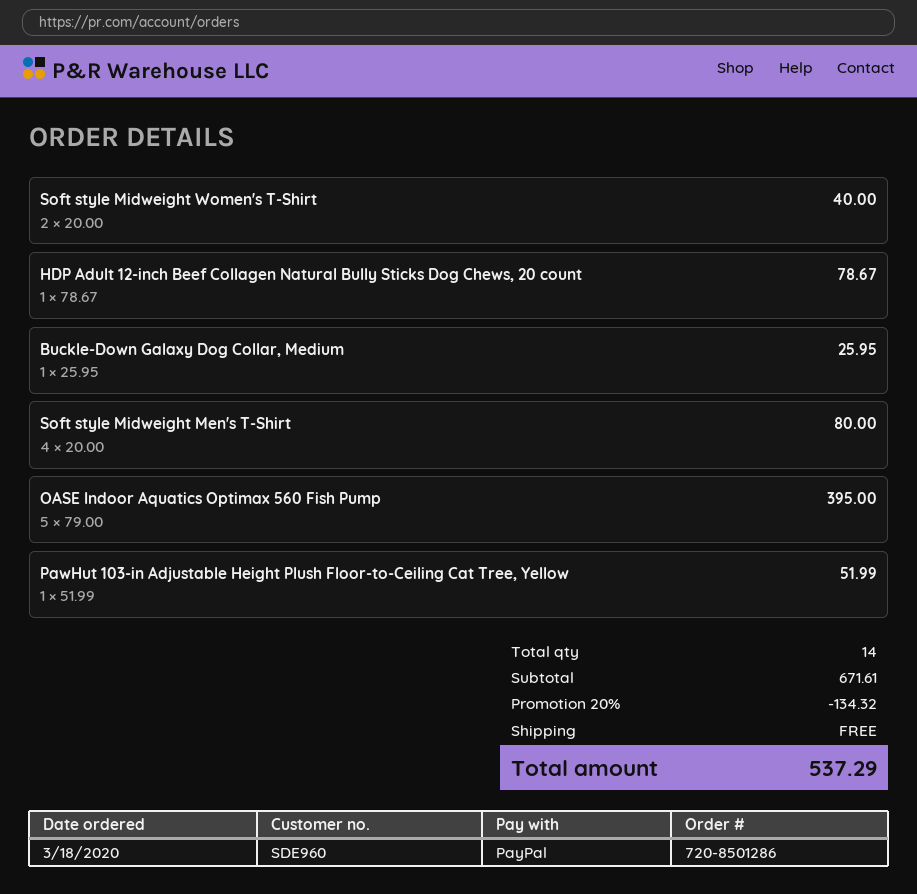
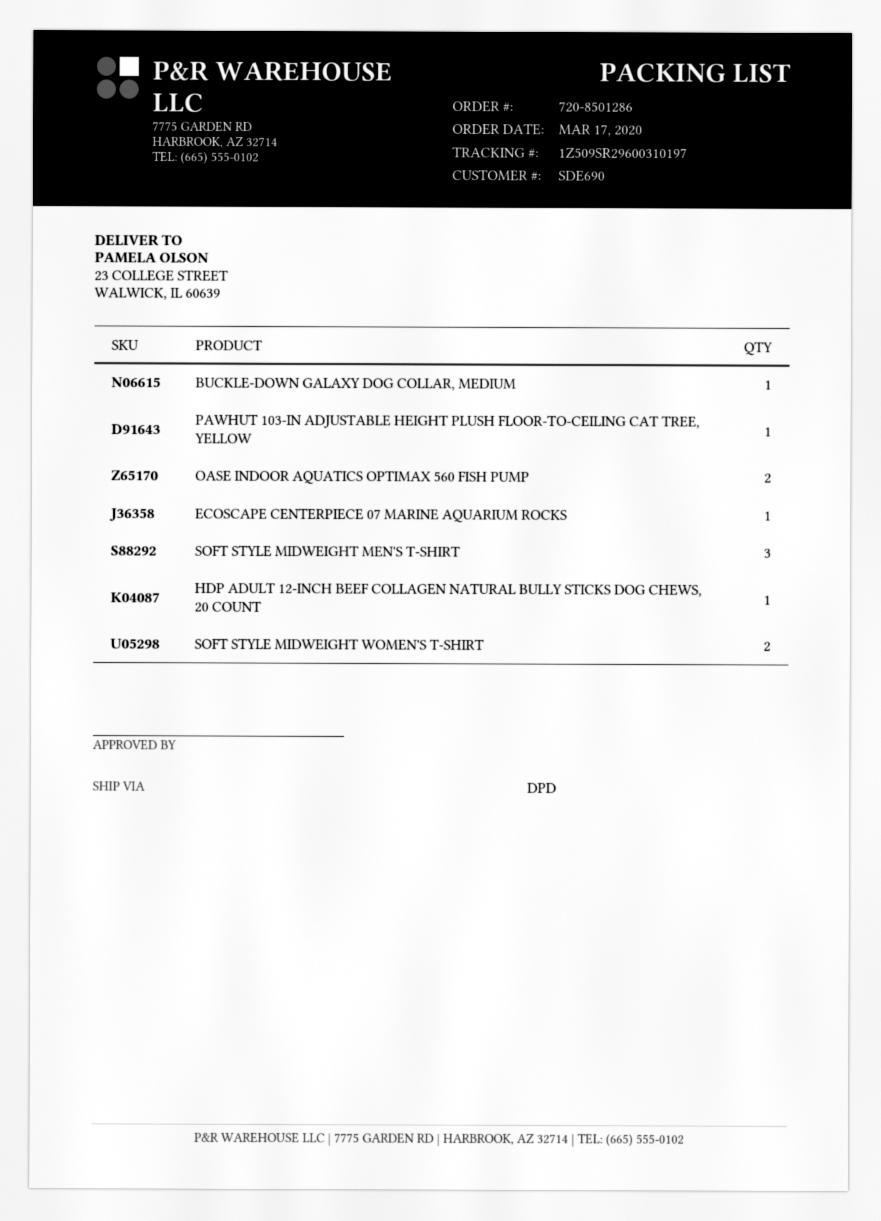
order date: 2020-03-18 -> 2020-03-17
customer number: SDE960 -> SDE690
Soft style Midweight Men's T-Shirt: 4 -> 3
OASE Indoor Aquatics Optimax 560 Fish Pump: 5 -> 2
ECOSCAPE CENTERPIECE 07 MARINE AQUARIUM ROCKS: none -> 1

